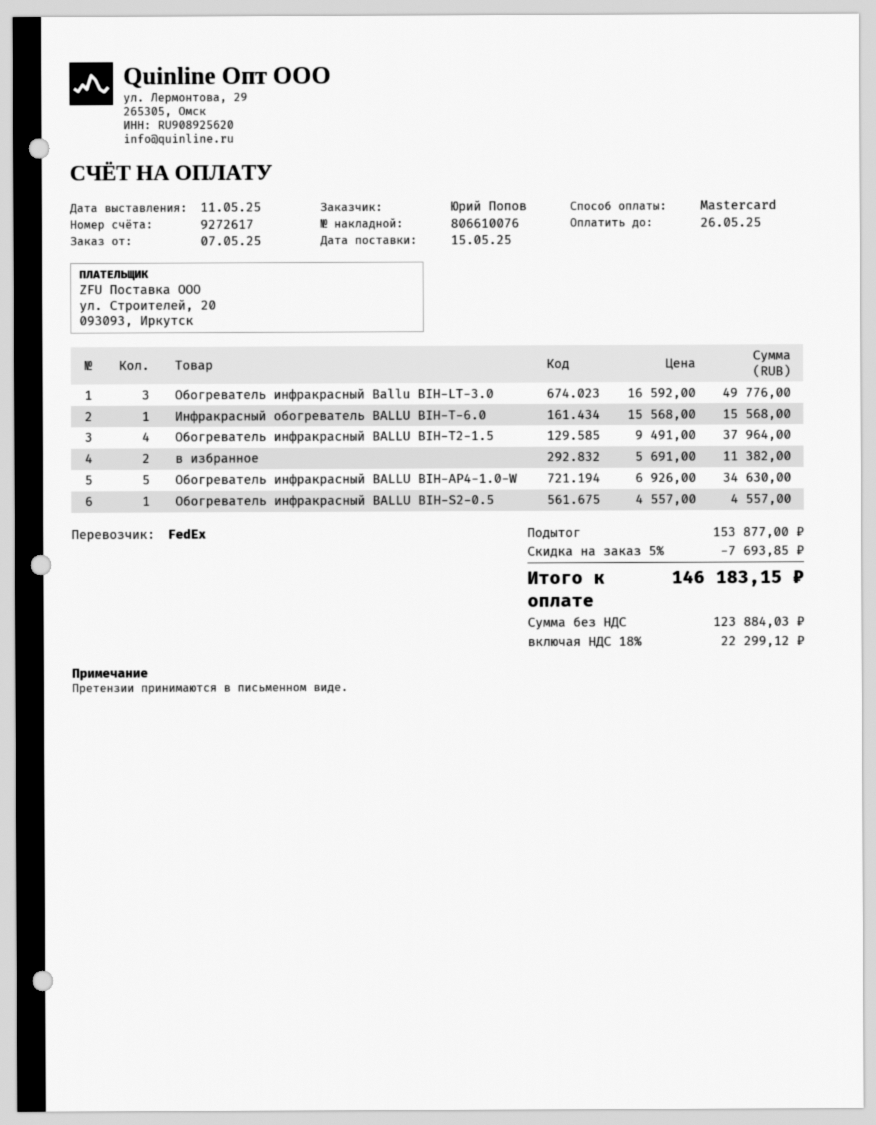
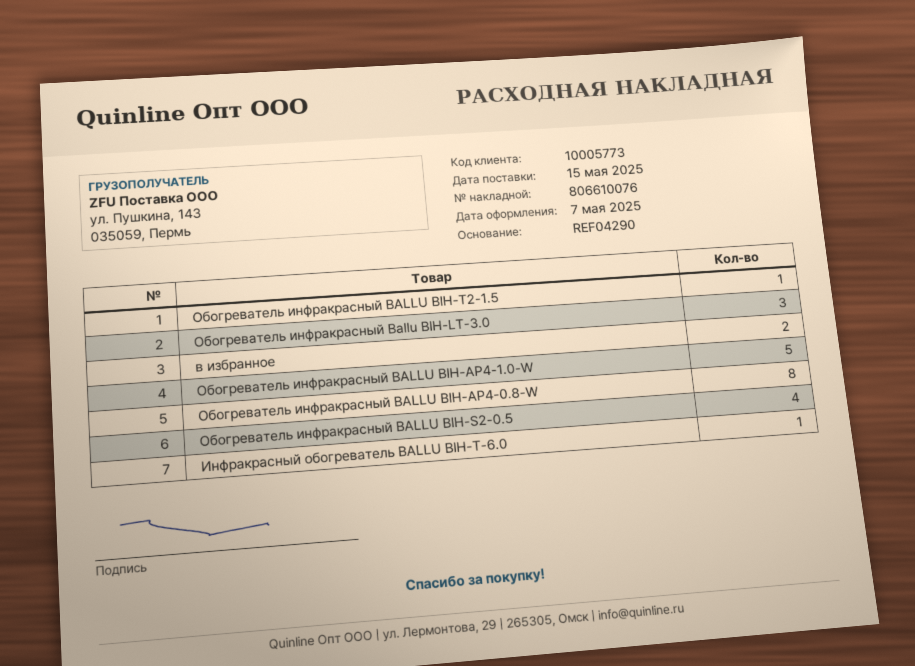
Обогреватель инфракрасный BALLU BIH-T2-1.5: 4 -> 1
Обогреватель инфракрасный BALLU BIH-S2-0.5: 1 -> 4
Обогреватель инфракрасный BALLU BIH-AP4-0.8-W: none -> 8

